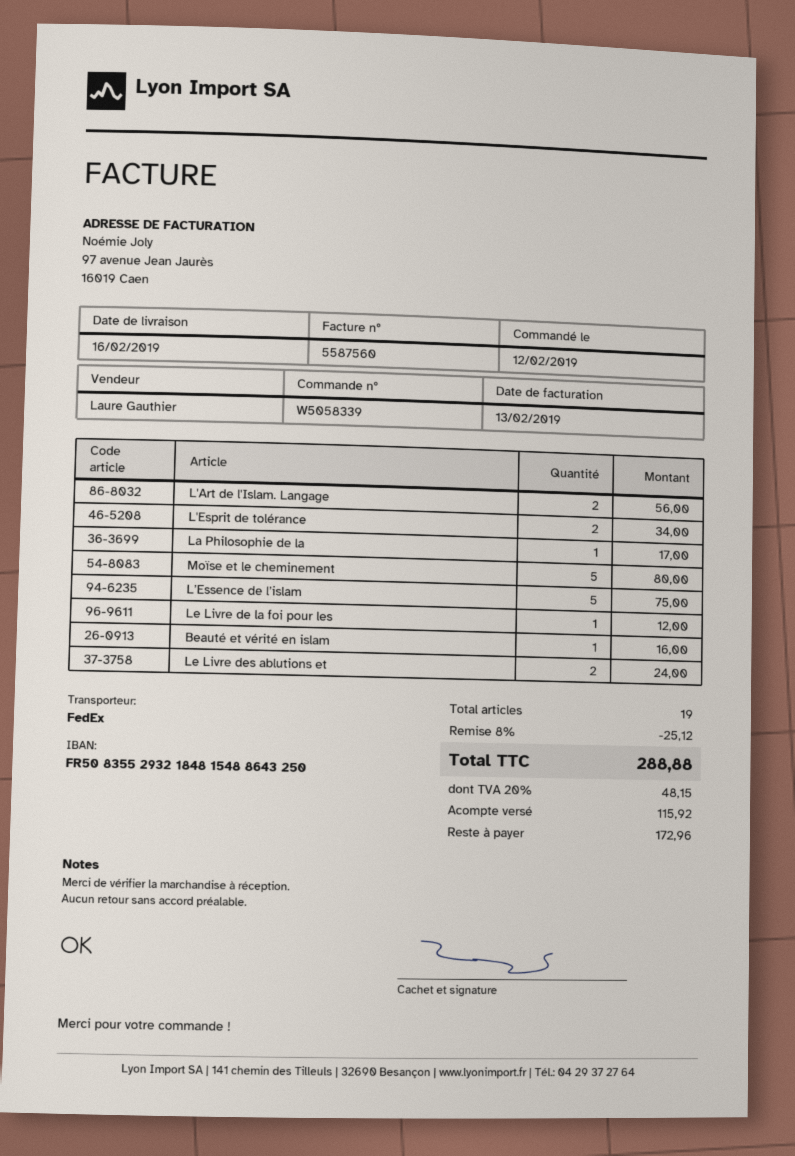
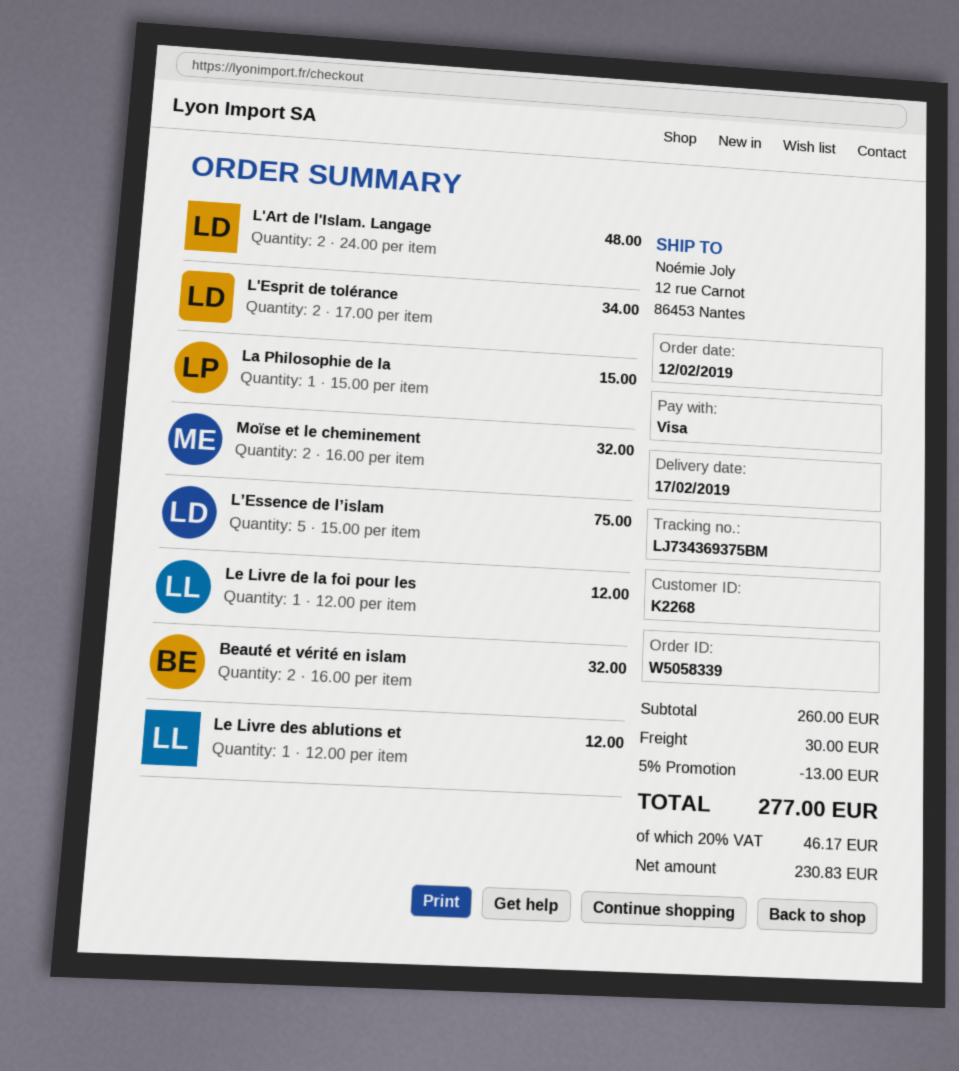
delivery date: 2019-02-16 -> 2019-02-17
L'Art de l'Islam. Langage: 2 for 56.00 -> 2 for 48.00
La Philosophie de la: 1 for 17.00 -> 1 for 15.00
Moïse et le cheminement: 5 for 80.00 -> 2 for 32.00
Beauté et vérité en islam: 1 for 16.00 -> 2 for 32.00
Le Livre des ablutions et: 2 for 24.00 -> 1 for 12.00
discount: 8% = 25.12 -> 5% = 13.00
shipping: none -> 30.00
tax: 20% = 48.15 -> 20% = 46.17
total: 288.88 -> 277.00

